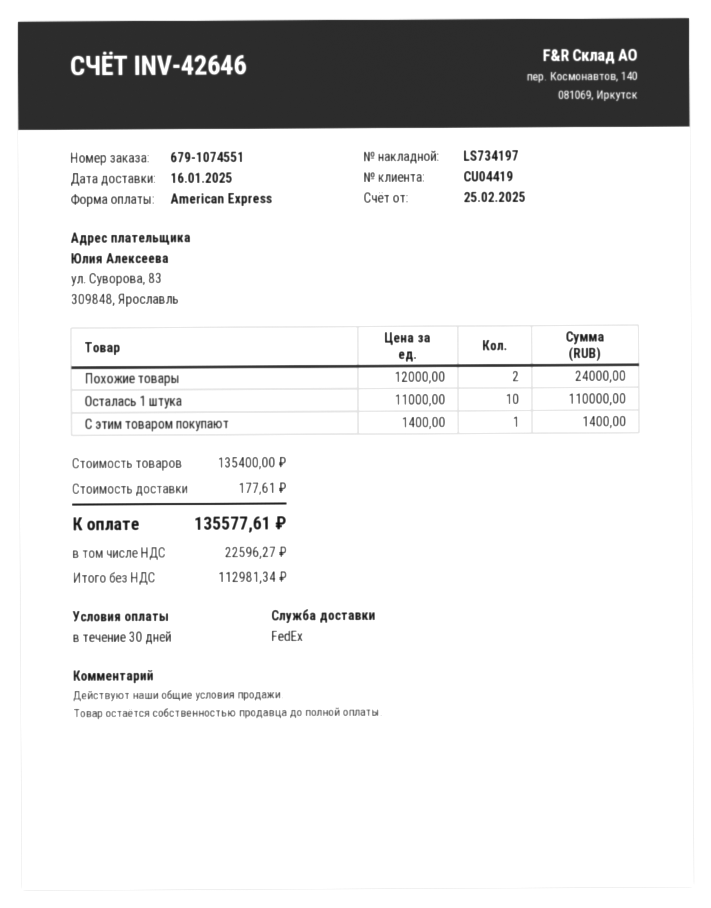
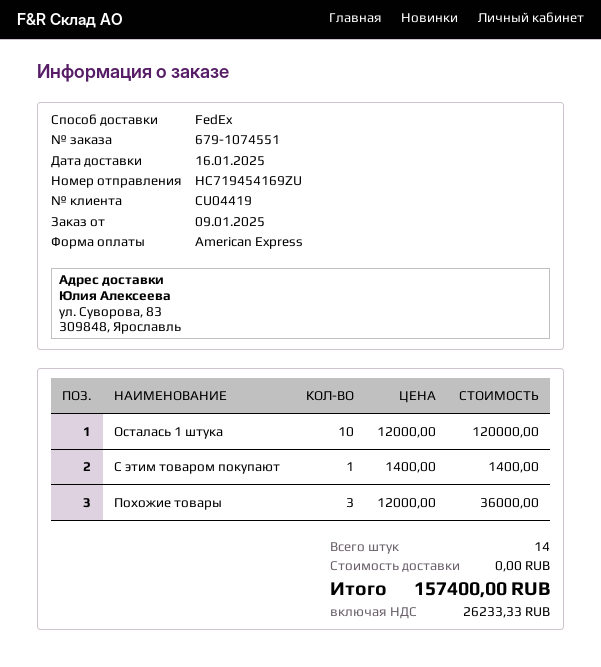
Похожие товары: 2 x 12000.00 = 24000.00 -> 3 x 12000.00 = 36000.00
Осталась 1 штука: 10 x 11000.00 = 110000.00 -> 10 x 12000.00 = 120000.00
shipping: 177.61 -> 0.00
tax: 22596.27 -> 26233.33
total: 135577.61 -> 157400.00

